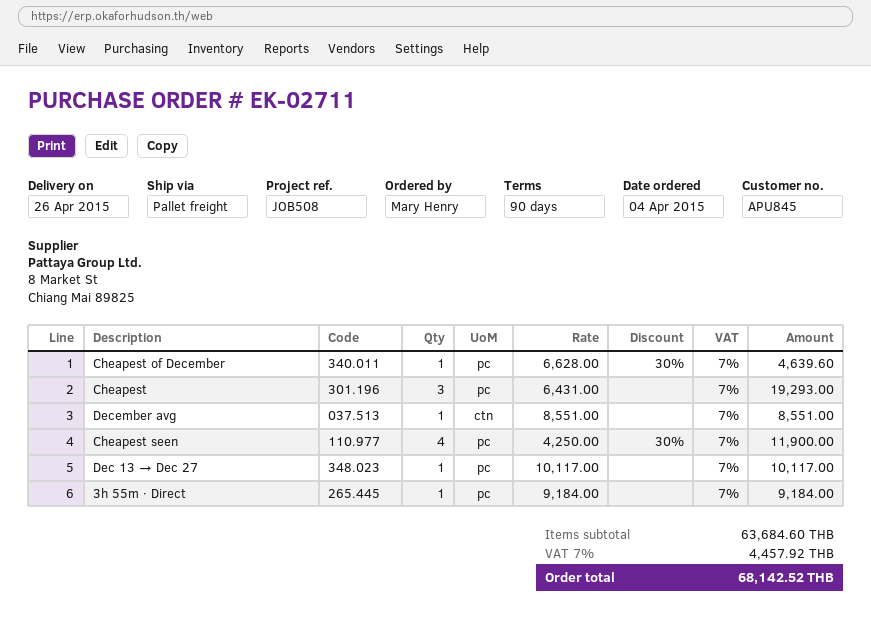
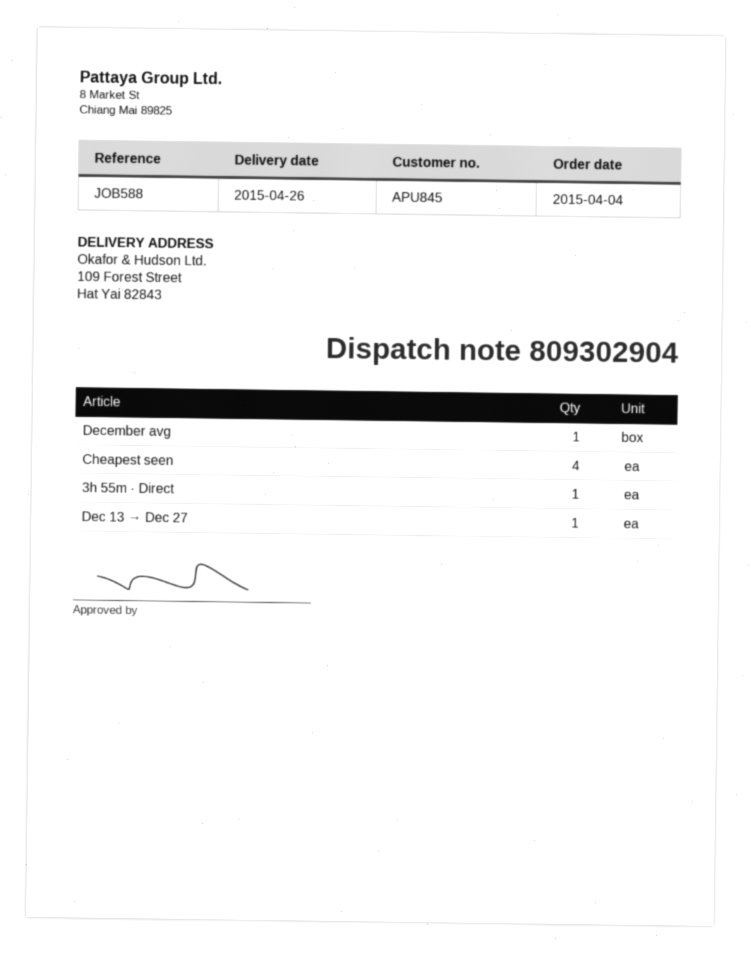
reference: JOB508 -> JOB588
Cheapest of December: 1 -> none
Cheapest: 3 -> none

